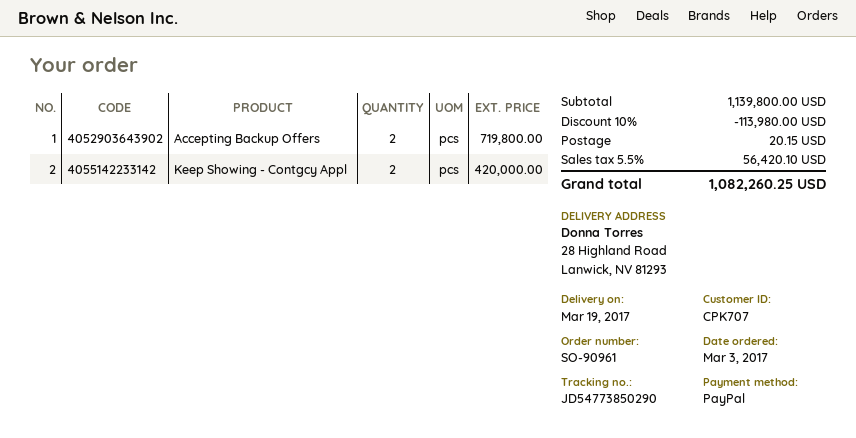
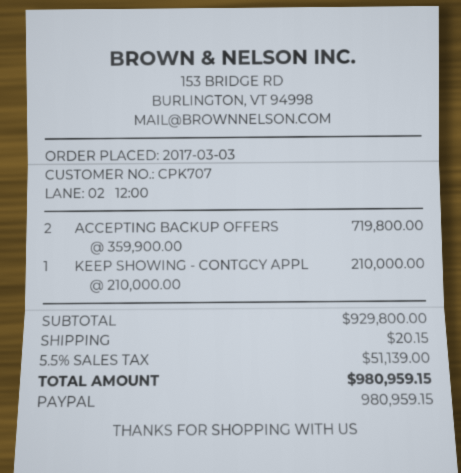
Keep Showing - Contgcy Appl: 2 for 420000.00 -> 1 for 210000.00
subtotal: 1139800.00 -> 929800.00
discount: 10% = 113980.00 -> none
tax: 5.5% = 56420.10 -> 5.5% = 51139.00
total: 1082260.25 -> 980959.15

